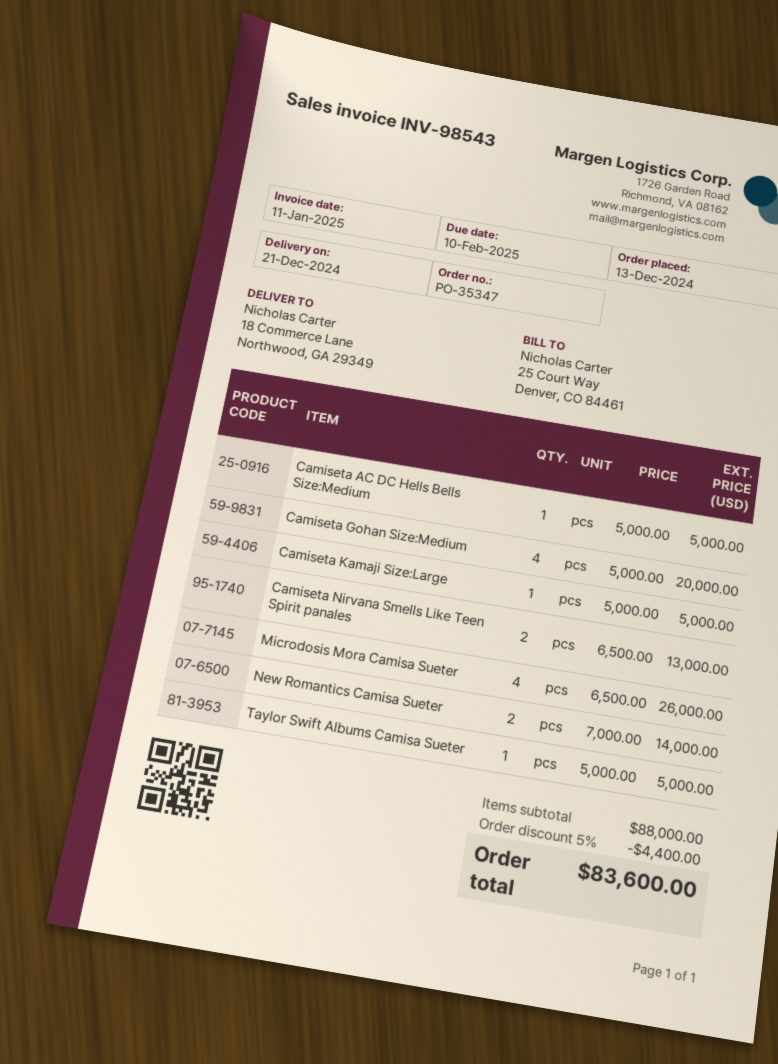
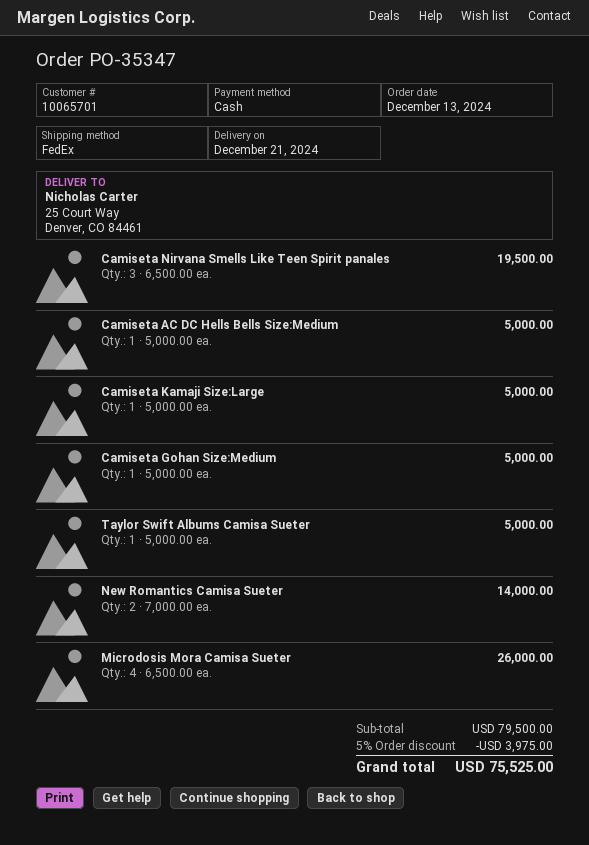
ship to: 18 Commerce Lane, Northwood, GA 29349 -> 25 Court Way, Denver, CO 84461
Camiseta Gohan Size:Medium: 4 x 5000.00 = 20000.00 -> 1 x 5000.00 = 5000.00
Camiseta Nirvana Smells Like Teen Spirit panales: 2 x 6500.00 = 13000.00 -> 3 x 6500.00 = 19500.00
subtotal: 88000.00 -> 79500.00
discount: 5% = 4400.00 -> 5% = 3975.00
total: 83600.00 -> 75525.00

